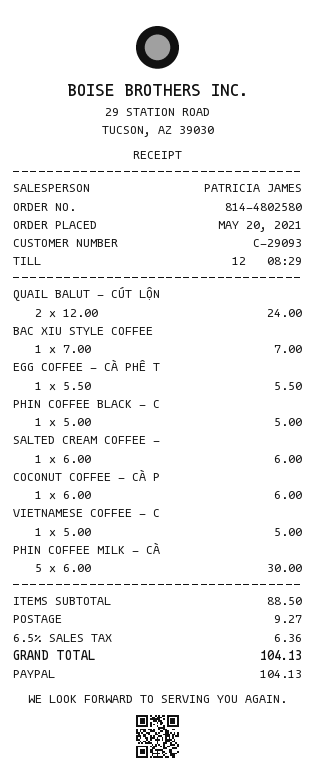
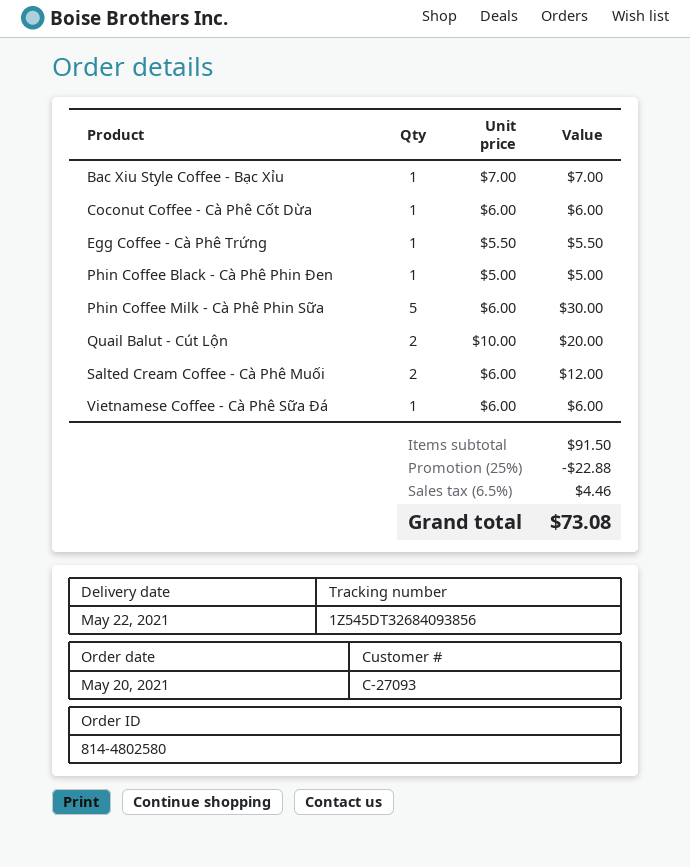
customer number: C-29093 -> C-27093
QUAIL BALUT - CÚT LỘN: 2 x 12.00 = 24.00 -> 2 x 10.00 = 20.00
SALTED CREAM COFFEE -: 1 x 6.00 = 6.00 -> 2 x 6.00 = 12.00
VIETNAMESE COFFEE - C: 1 x 5.00 = 5.00 -> 1 x 6.00 = 6.00
subtotal: 88.50 -> 91.50
discount: none -> 25% = 22.88
shipping: 9.27 -> none
tax: 6.5% = 6.36 -> 6.5% = 4.46
total: 104.13 -> 73.08

